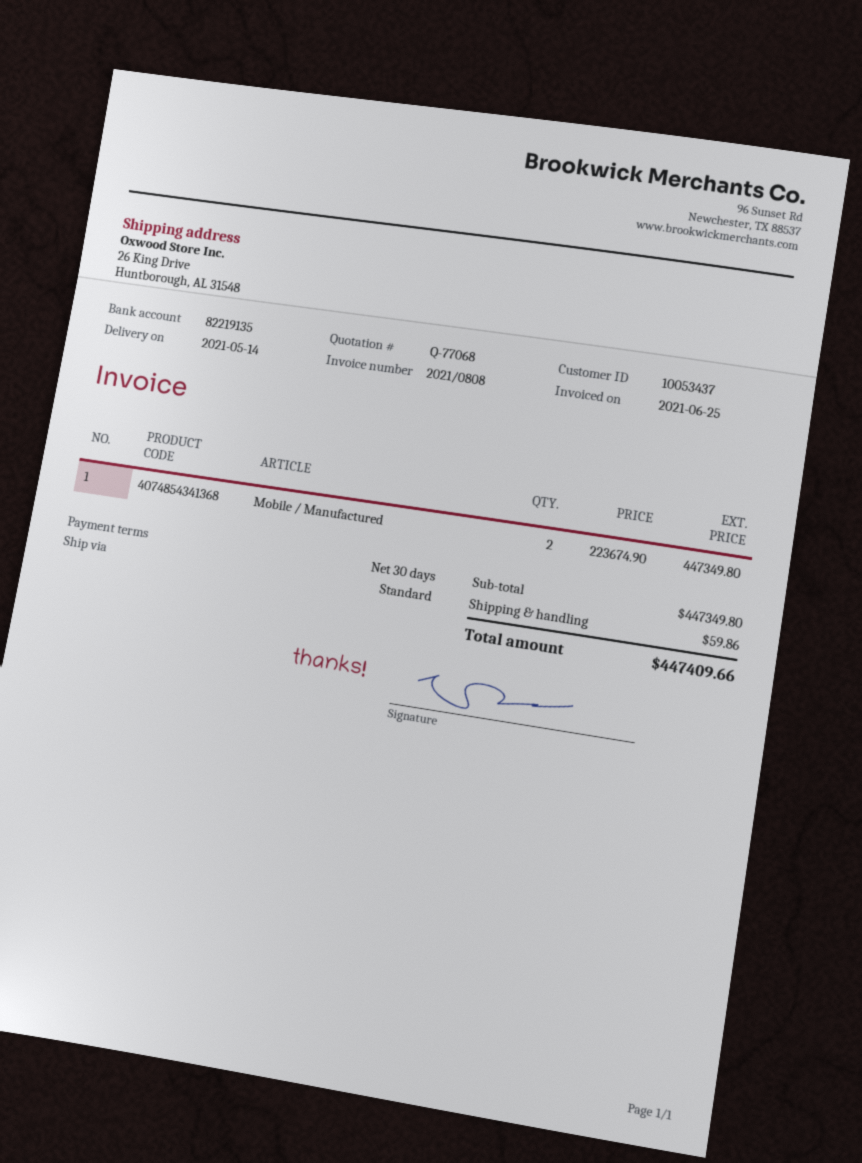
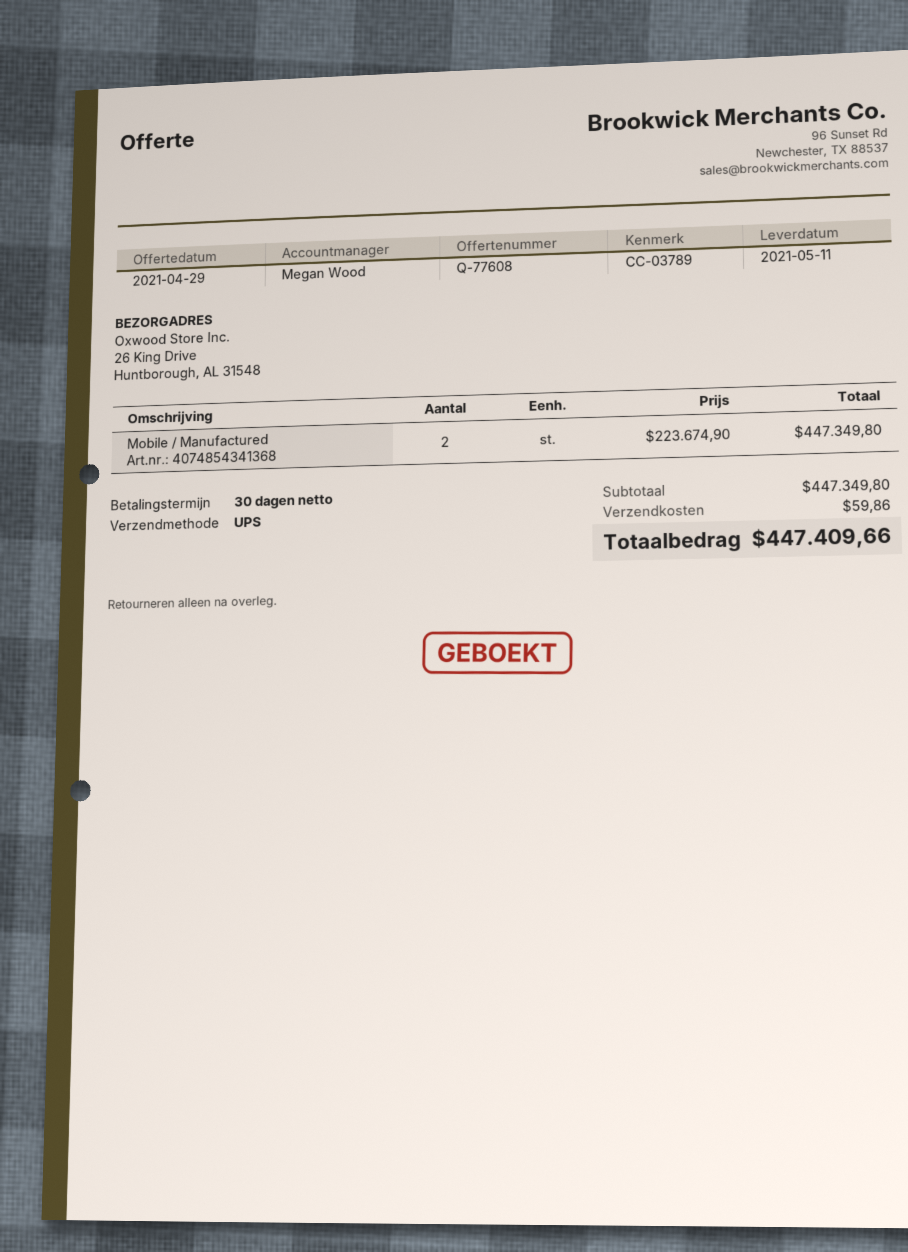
quote number: Q-77068 -> Q-77608
delivery date: 2021-05-14 -> 2021-05-11
shipping method: standard -> UPS

